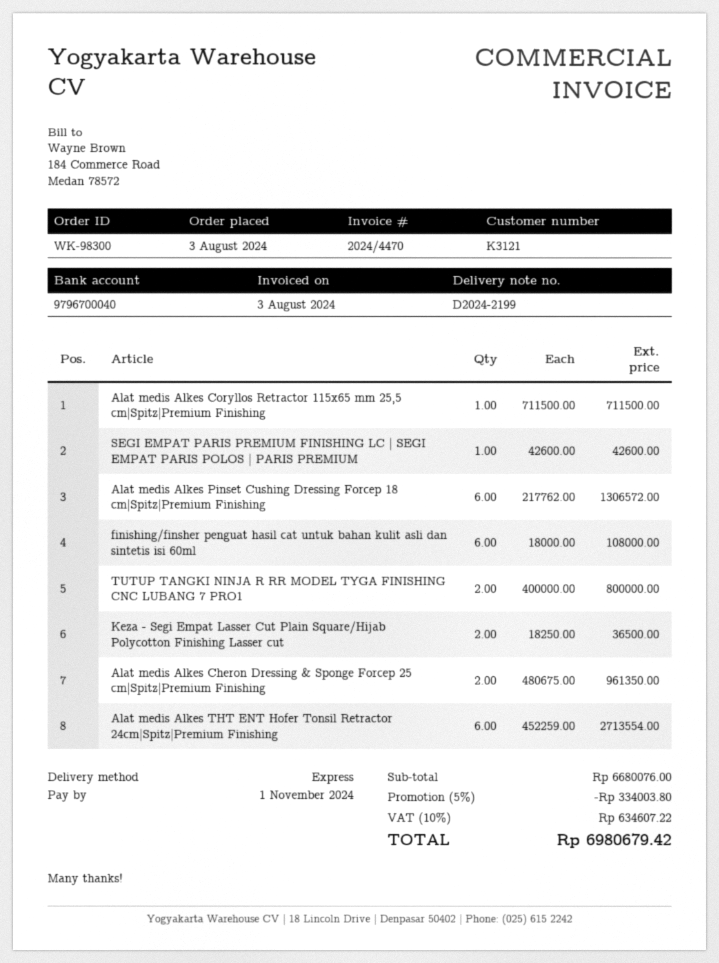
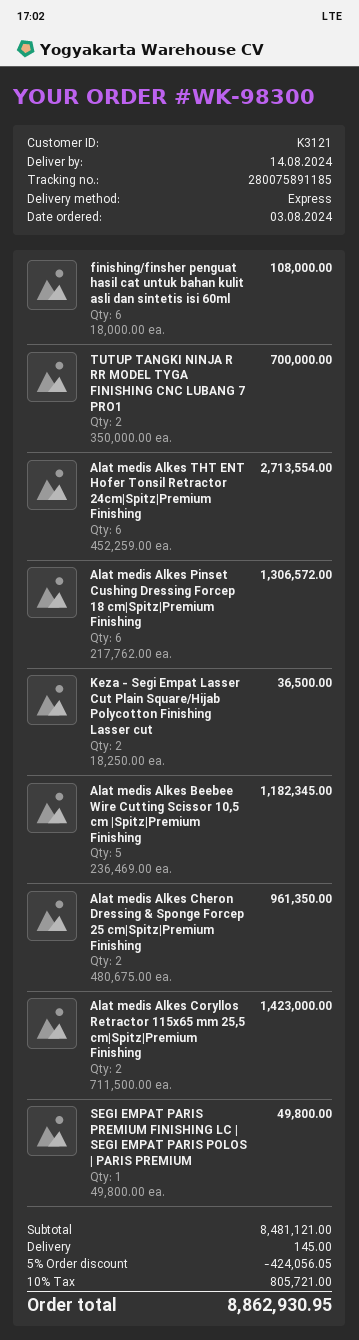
Alat medis Alkes Coryllos Retractor 115x65 mm 25,5 cm|Spitz|Premium Finishing: 1 x 711500.00 = 711500.00 -> 2 x 711500.00 = 1423000.00
SEGI EMPAT PARIS PREMIUM FINISHING LC | SEGI EMPAT PARIS POLOS | PARIS PREMIUM: 1 x 42600.00 = 42600.00 -> 1 x 49800.00 = 49800.00
TUTUP TANGKI NINJA R RR MODEL TYGA FINISHING CNC LUBANG 7 PRO1: 2 x 400000.00 = 800000.00 -> 2 x 350000.00 = 700000.00
Alat medis Alkes Beebee Wire Cutting Scissor 10,5 cm |Spitz|Premium Finishing: none -> 5 x 236469.00 = 1182345.00
subtotal: 6680076.00 -> 8481121.00
discount: 5% = 334003.80 -> 5% = 424056.05
shipping: none -> 145.00
tax: 10% = 634607.22 -> 10% = 805721.00
total: 6980679.42 -> 8862930.95

